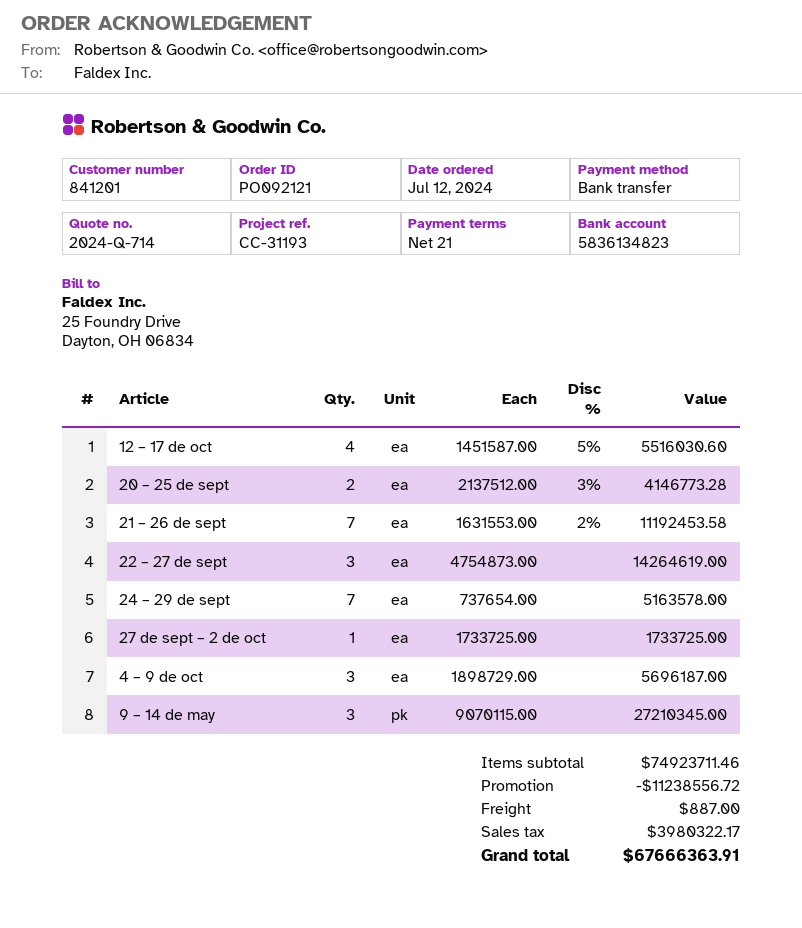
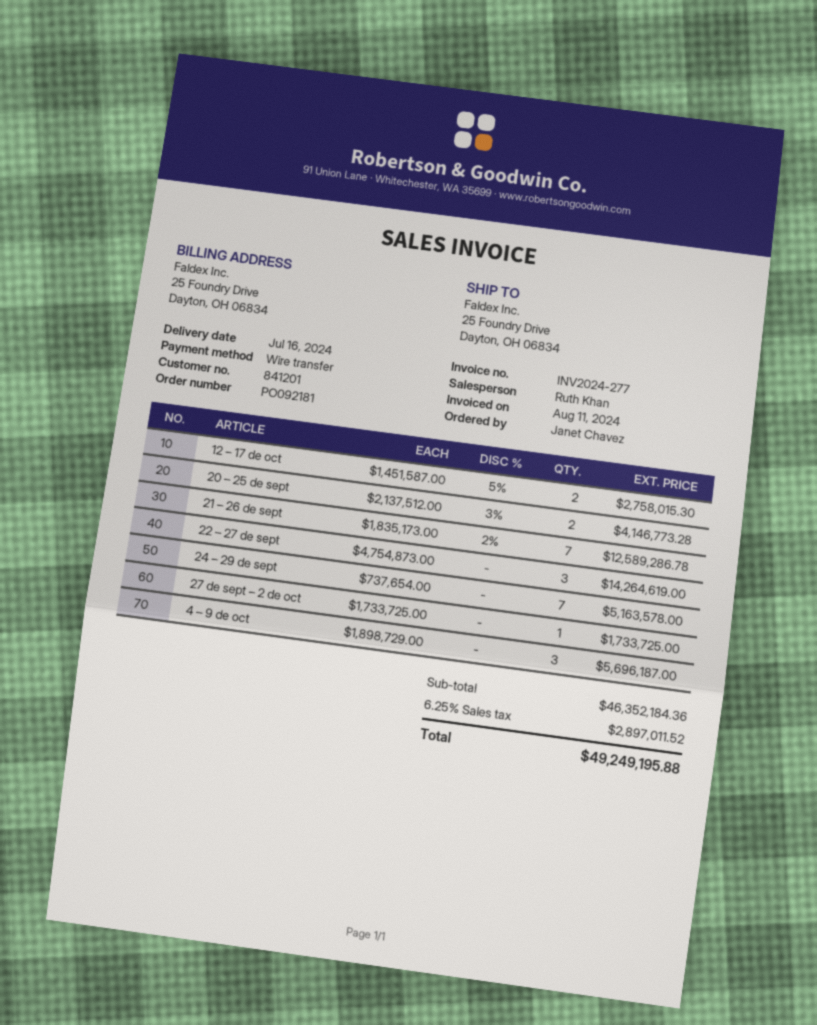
order number: PO092121 -> PO092181
12 – 17 de oct: 4 x 1451587.00 - 5% = 5516030.60 -> 2 x 1451587.00 - 5% = 2758015.30
21 – 26 de sept: 7 x 1631553.00 - 2% = 11192453.58 -> 7 x 1835173.00 - 2% = 12589286.78
9 – 14 de may: 3 x 9070115.00 = 27210345.00 -> none
subtotal: 74923711.46 -> 46352184.36
discount: 11238556.72 -> none
shipping: 887.00 -> none
tax: 3980322.17 -> 2897011.52
total: 67666363.91 -> 49249195.88

